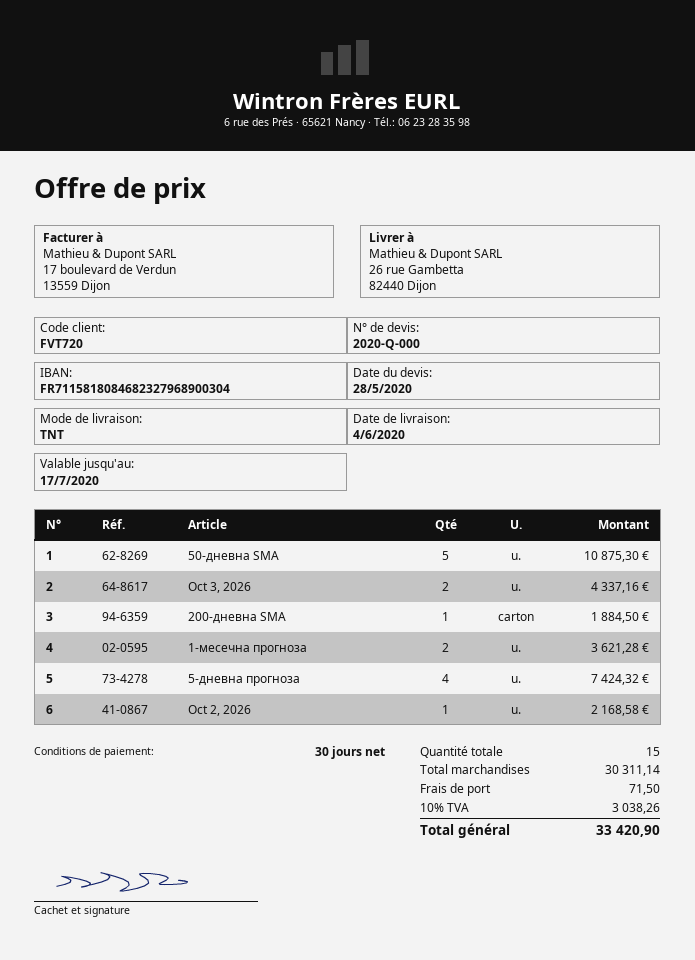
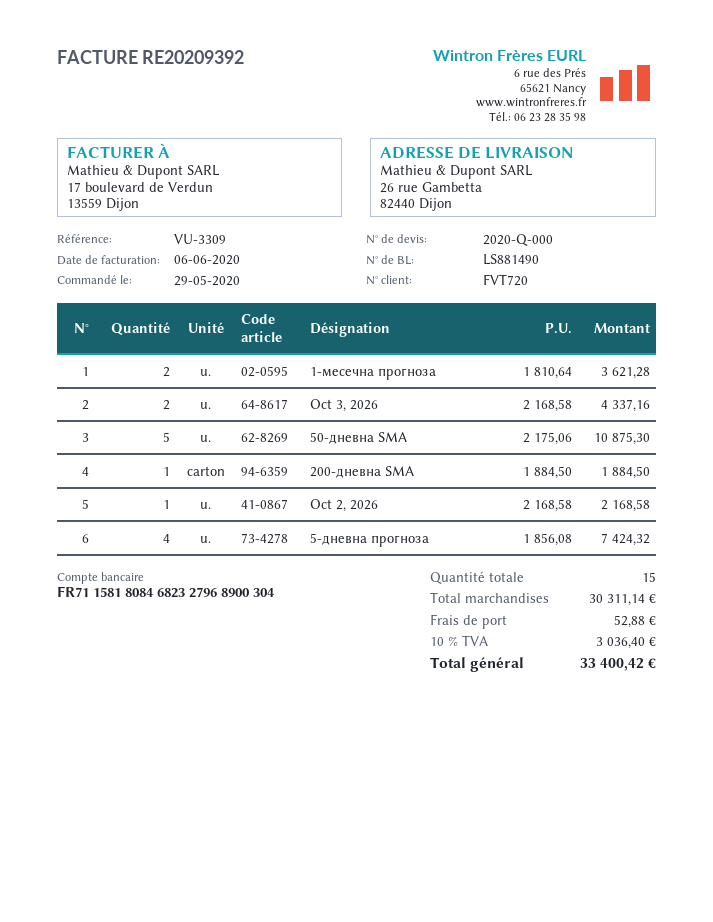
shipping: 71.50 -> 52.88
tax: 10% = 3038.26 -> 10% = 3036.40
total: 33420.90 -> 33400.42

